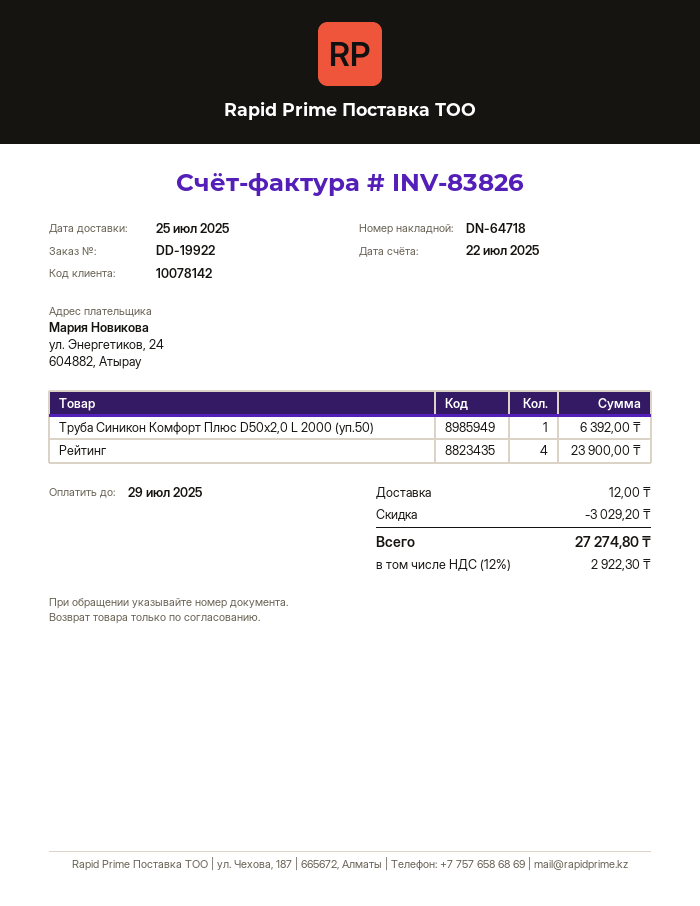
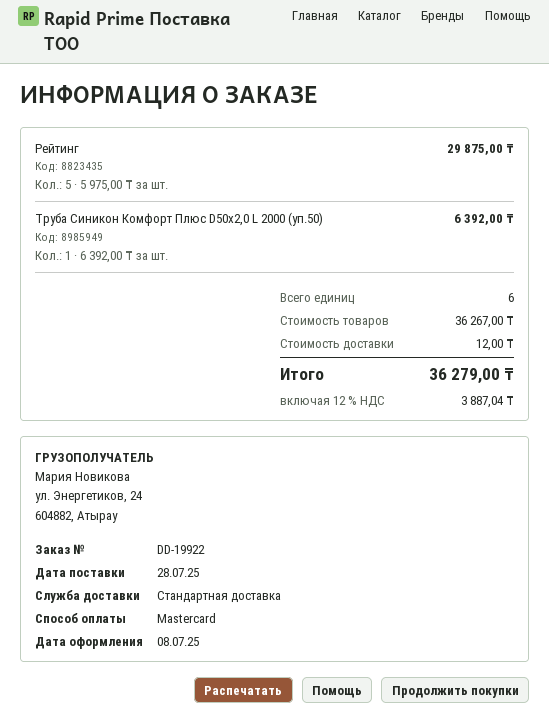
delivery date: 2025-07-25 -> 2025-07-28
Рейтинг: 4 for 23900.00 -> 5 for 29875.00
discount: 3029.20 -> none
tax: 12% = 2922.30 -> 12% = 3887.04
total: 27274.80 -> 36279.00

